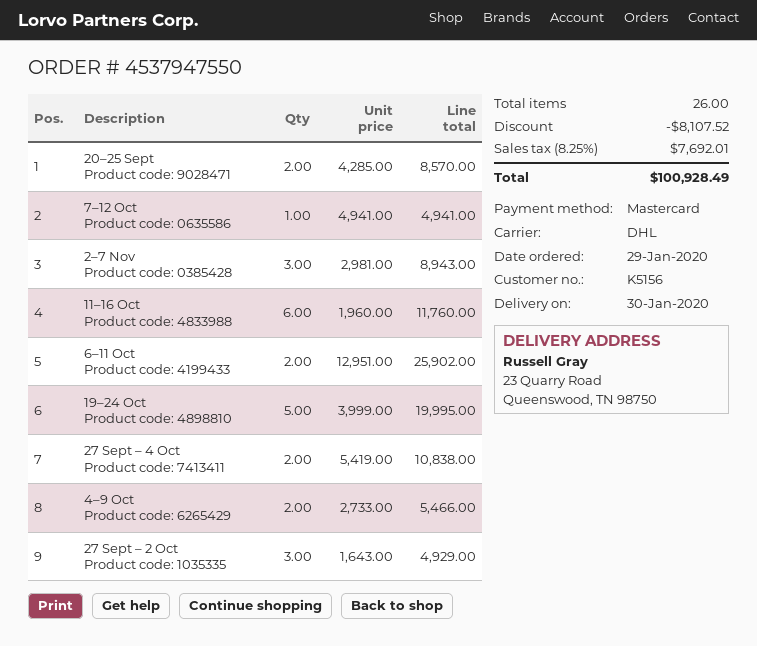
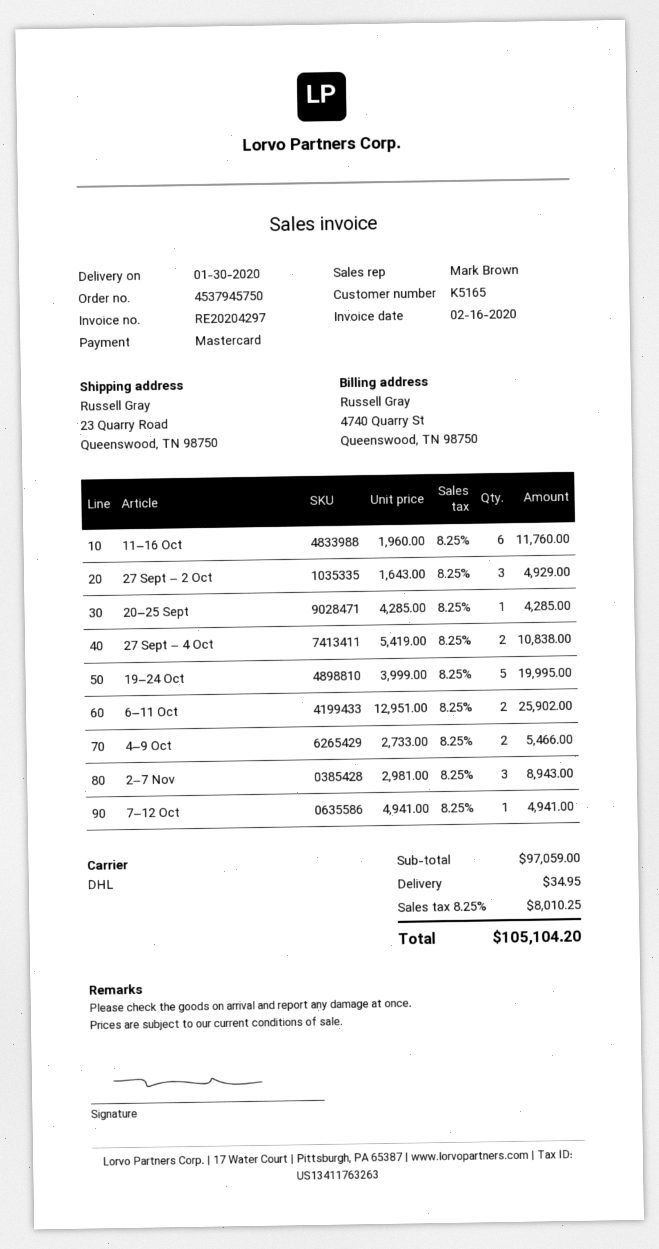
order number: 4537947550 -> 4537945750
customer number: K5156 -> K5165
20–25 Sept: 2 x 4285.00 = 8570.00 -> 1 x 4285.00 = 4285.00
discount: 8107.52 -> none
shipping: none -> 34.95
tax: 8.25% = 7692.01 -> 8.25% = 8010.25
total: 100928.49 -> 105104.20

